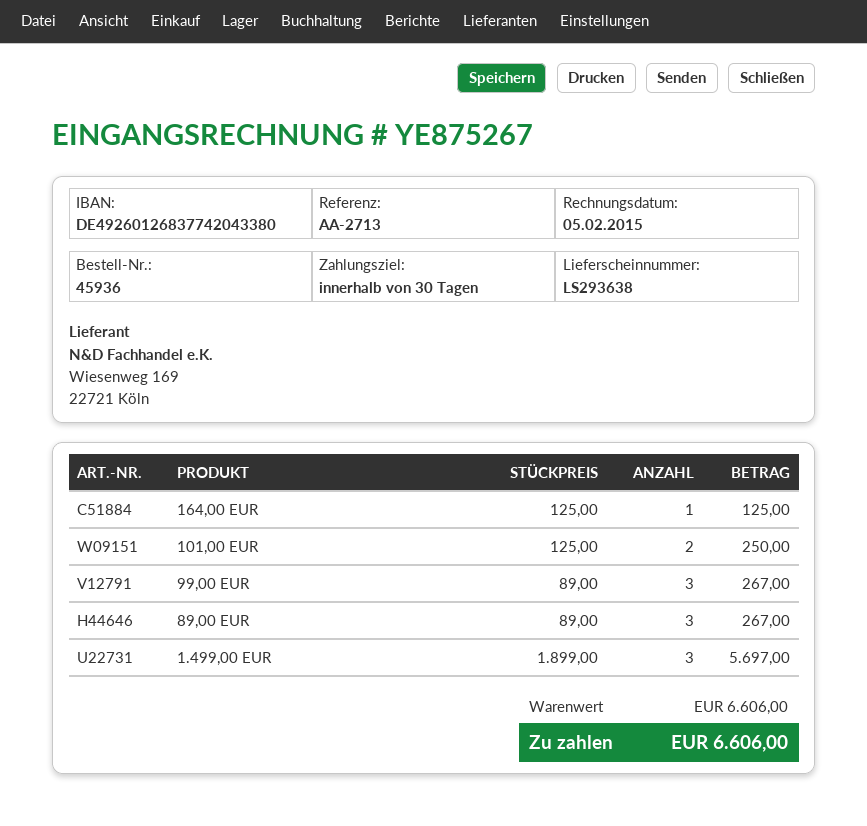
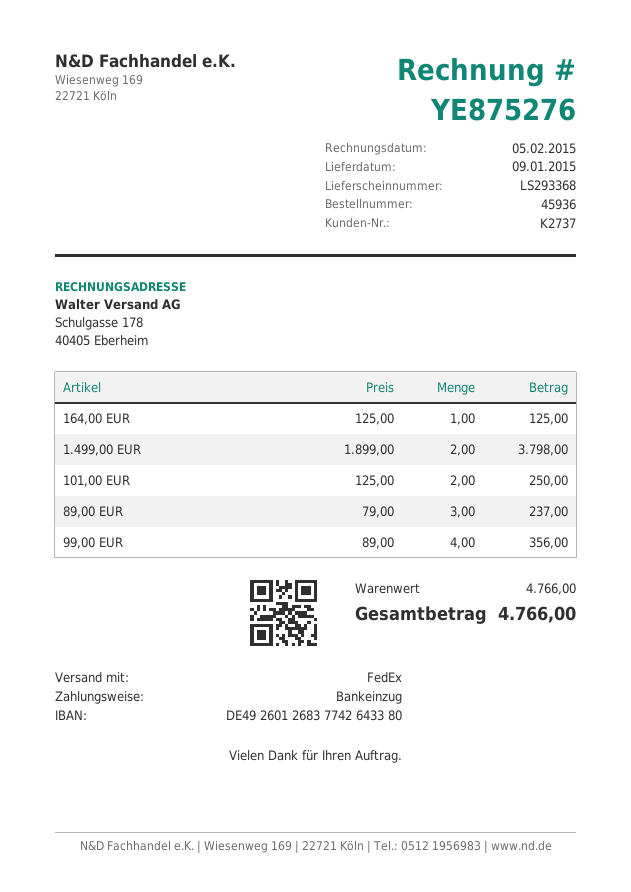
delivery note number: LS293638 -> LS293368
invoice number: YE875267 -> YE875276
bank account: DE49260126837742043380 -> DE49260126837742643380
99,00 EUR: 3 x 89.00 = 267.00 -> 4 x 89.00 = 356.00
89,00 EUR: 3 x 89.00 = 267.00 -> 3 x 79.00 = 237.00
1.499,00 EUR: 3 x 1899.00 = 5697.00 -> 2 x 1899.00 = 3798.00
subtotal: 6606.00 -> 4766.00
total: 6606.00 -> 4766.00

